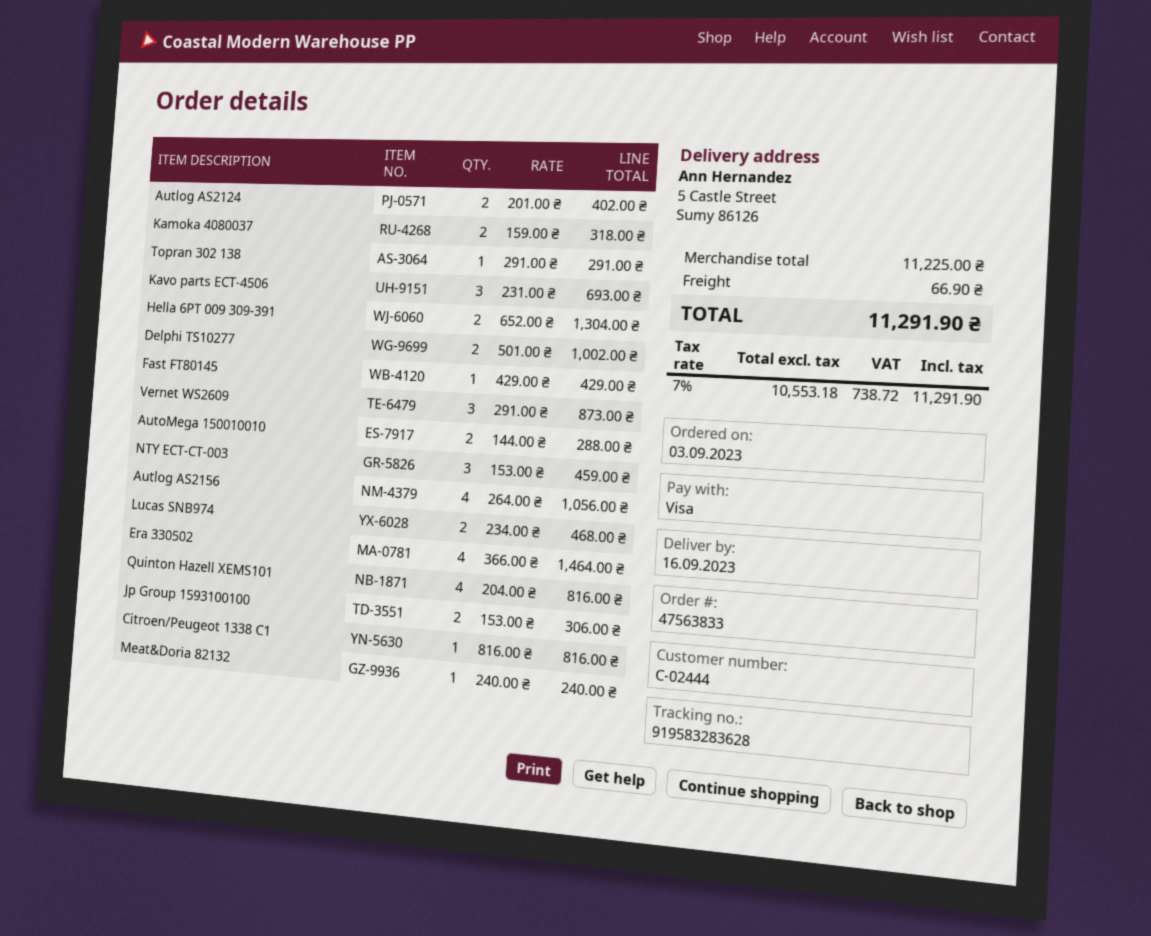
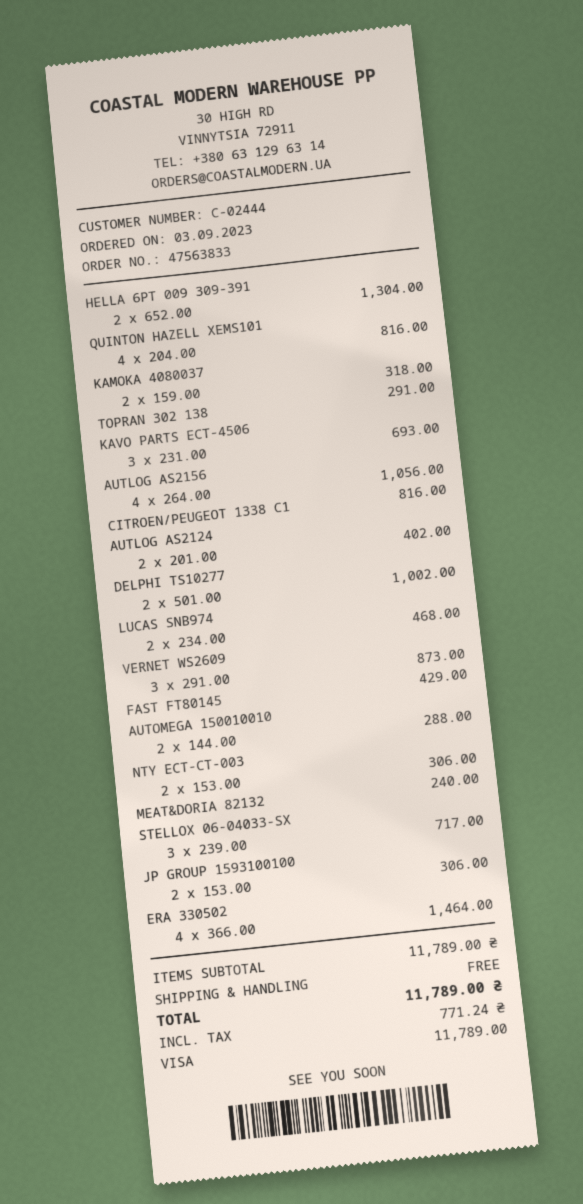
NTY ECT-CT-003: 3 x 153.00 = 459.00 -> 2 x 153.00 = 306.00
STELLOX 06-04033-SX: none -> 3 x 239.00 = 717.00
subtotal: 11225.00 -> 11789.00
shipping: 66.90 -> 0.00
tax: 738.72 -> 771.24
total: 11291.90 -> 11789.00

